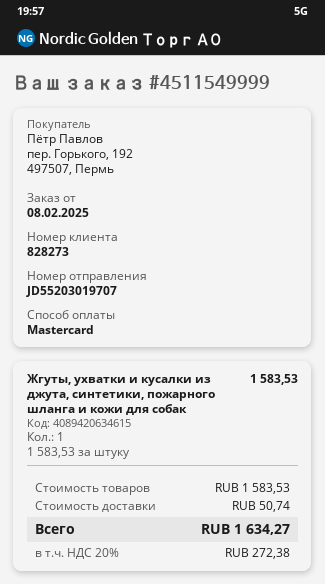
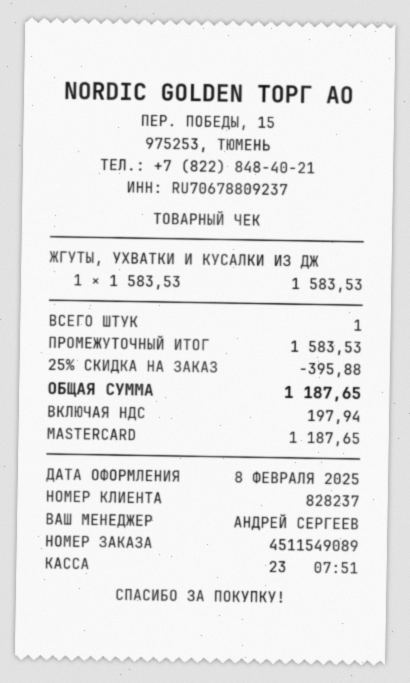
order number: 4511549999 -> 4511549089
customer number: 828273 -> 828237
discount: none -> 25% = 395.88
shipping: 50.74 -> none
tax: 272.38 -> 197.94
total: 1634.27 -> 1187.65

